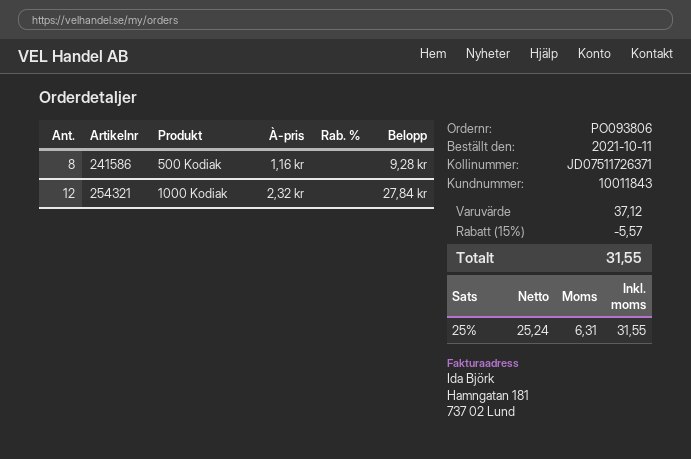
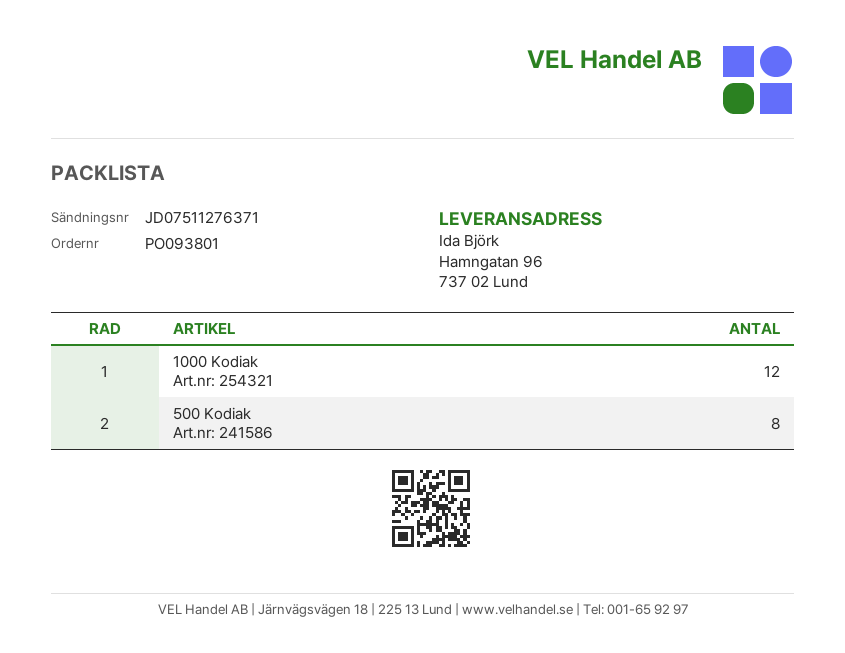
order number: PO093806 -> PO093801
tracking number: JD07511726371 -> JD07511276371

